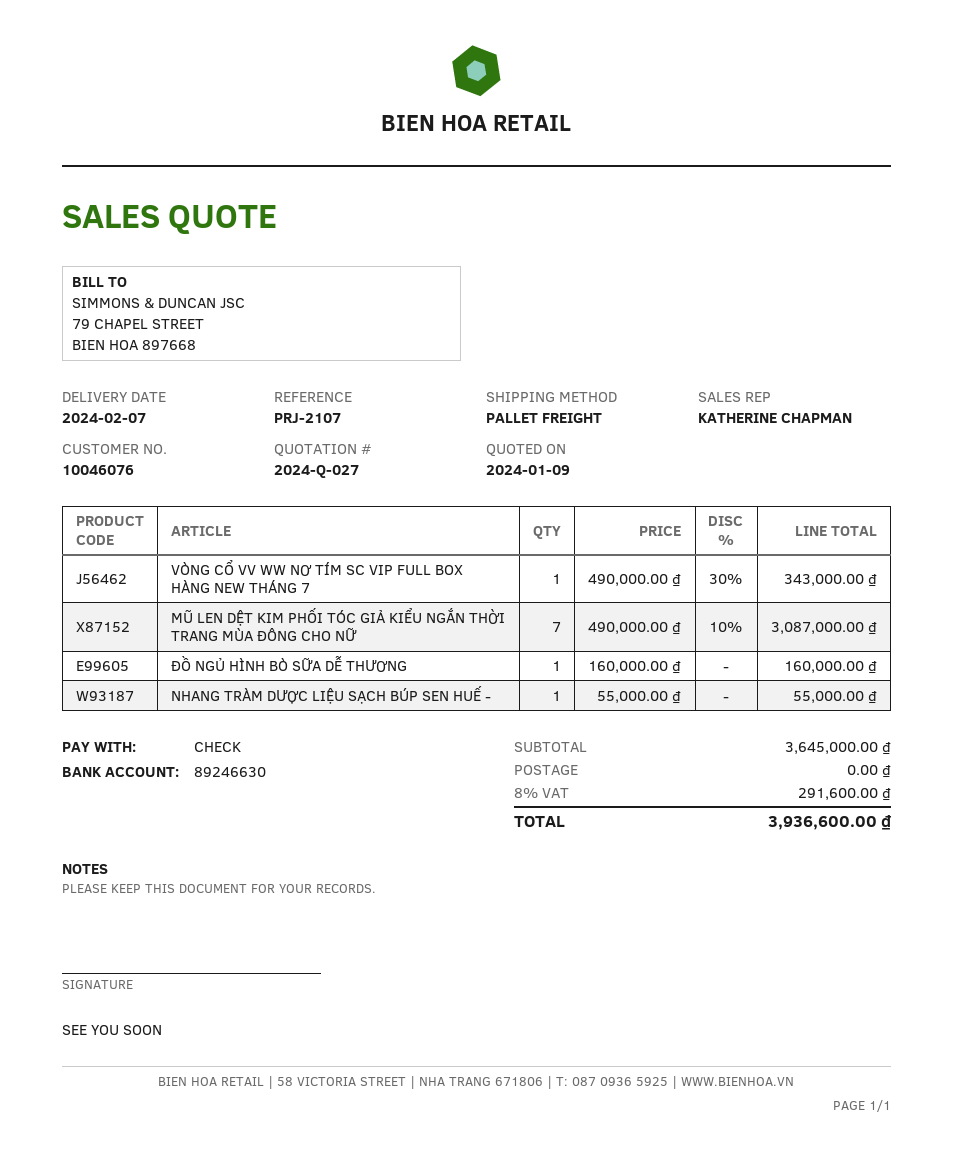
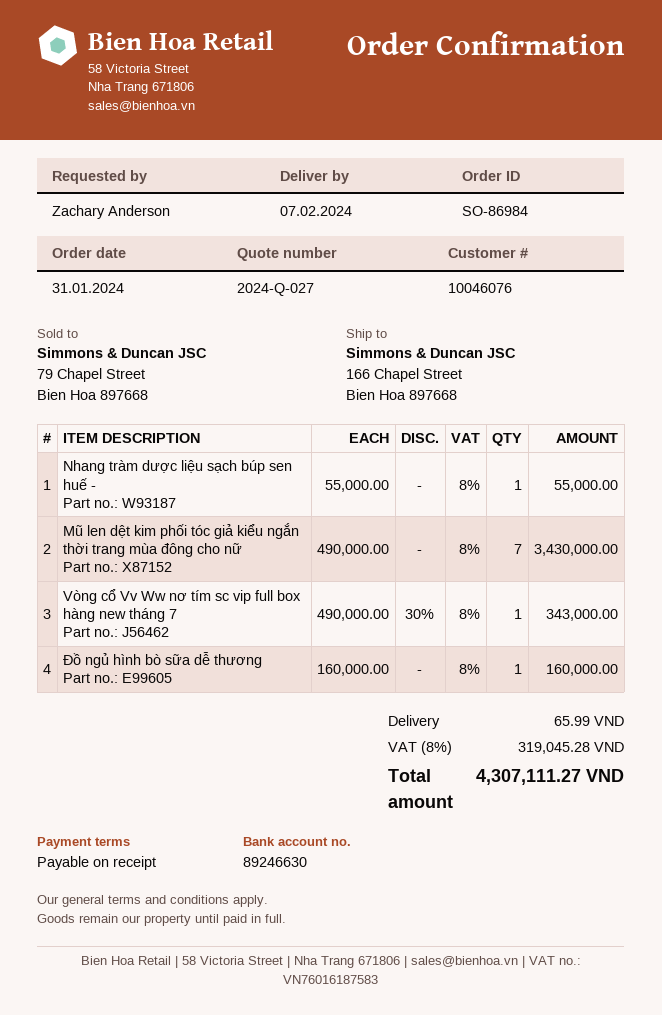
MŨ LEN DỆT KIM PHỐI TÓC GIẢ KIỂU NGẮN THỜI TRANG MÙA ĐÔNG CHO NỮ: 7 x 490000.00 - 10% = 3087000.00 -> 7 x 490000.00 = 3430000.00
shipping: 0.00 -> 65.99
tax: 8% = 291600.00 -> 8% = 319045.28
total: 3936600.00 -> 4307111.27

